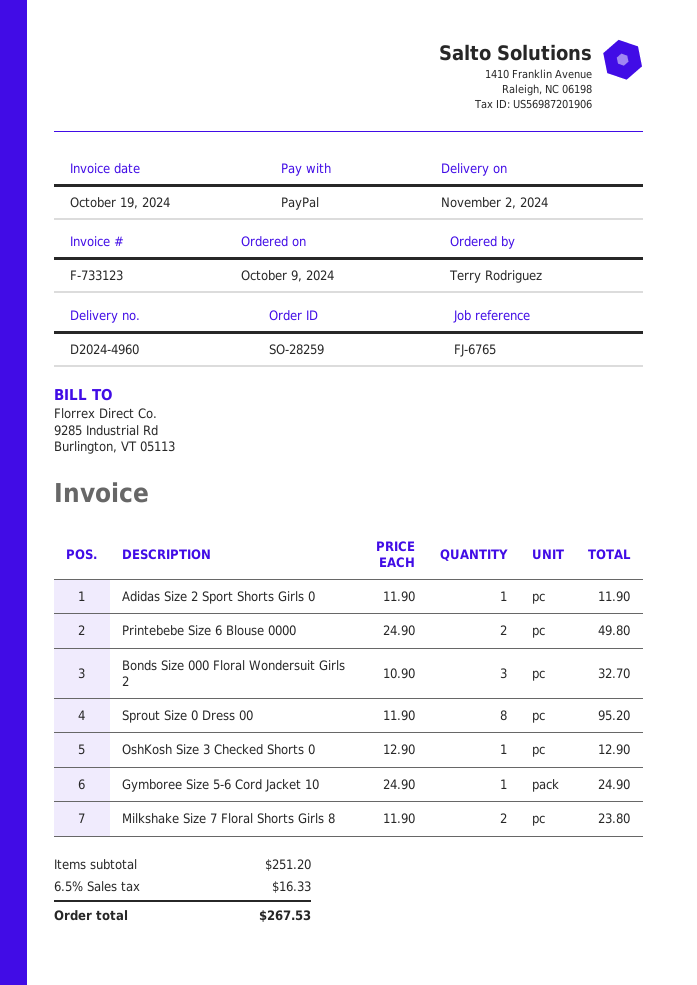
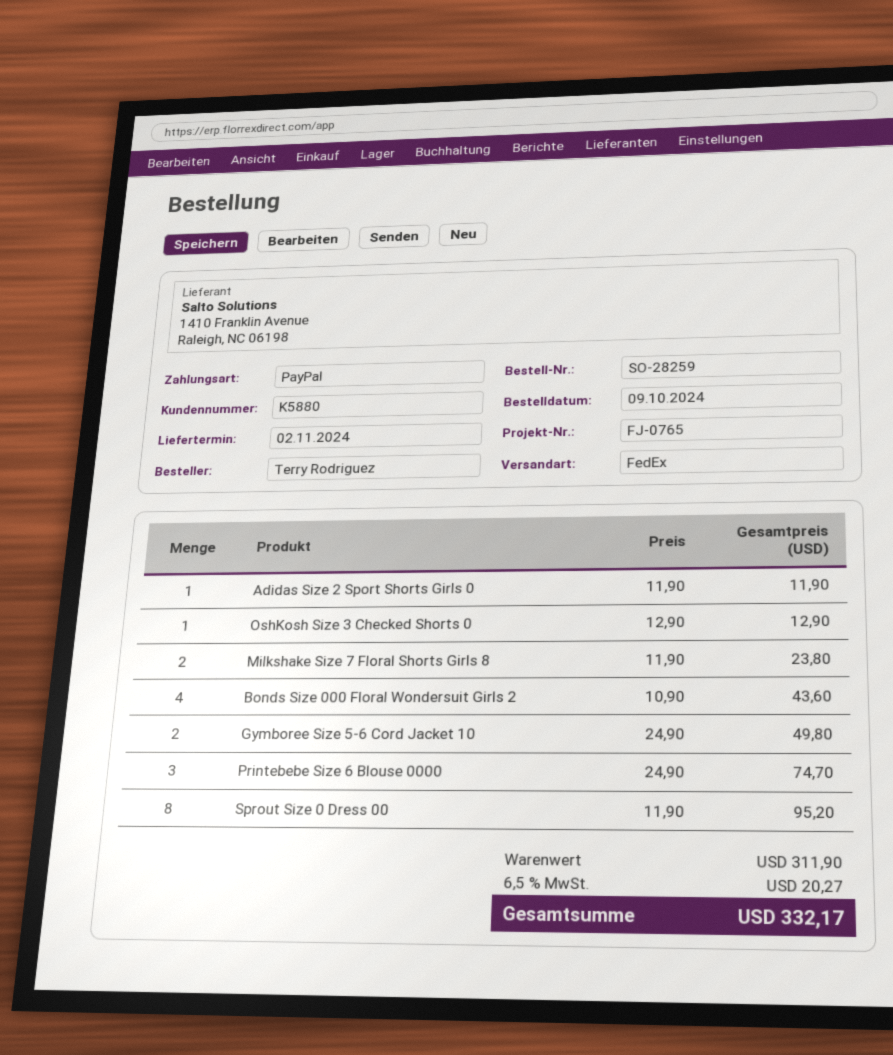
reference: FJ-6765 -> FJ-0765
Printebebe Size 6 Blouse 0000: 2 x 24.90 = 49.80 -> 3 x 24.90 = 74.70
Bonds Size 000 Floral Wondersuit Girls 2: 3 x 10.90 = 32.70 -> 4 x 10.90 = 43.60
Gymboree Size 5-6 Cord Jacket 10: 1 x 24.90 = 24.90 -> 2 x 24.90 = 49.80
subtotal: 251.20 -> 311.90
tax: 6.5% = 16.33 -> 6.5% = 20.27
total: 267.53 -> 332.17

